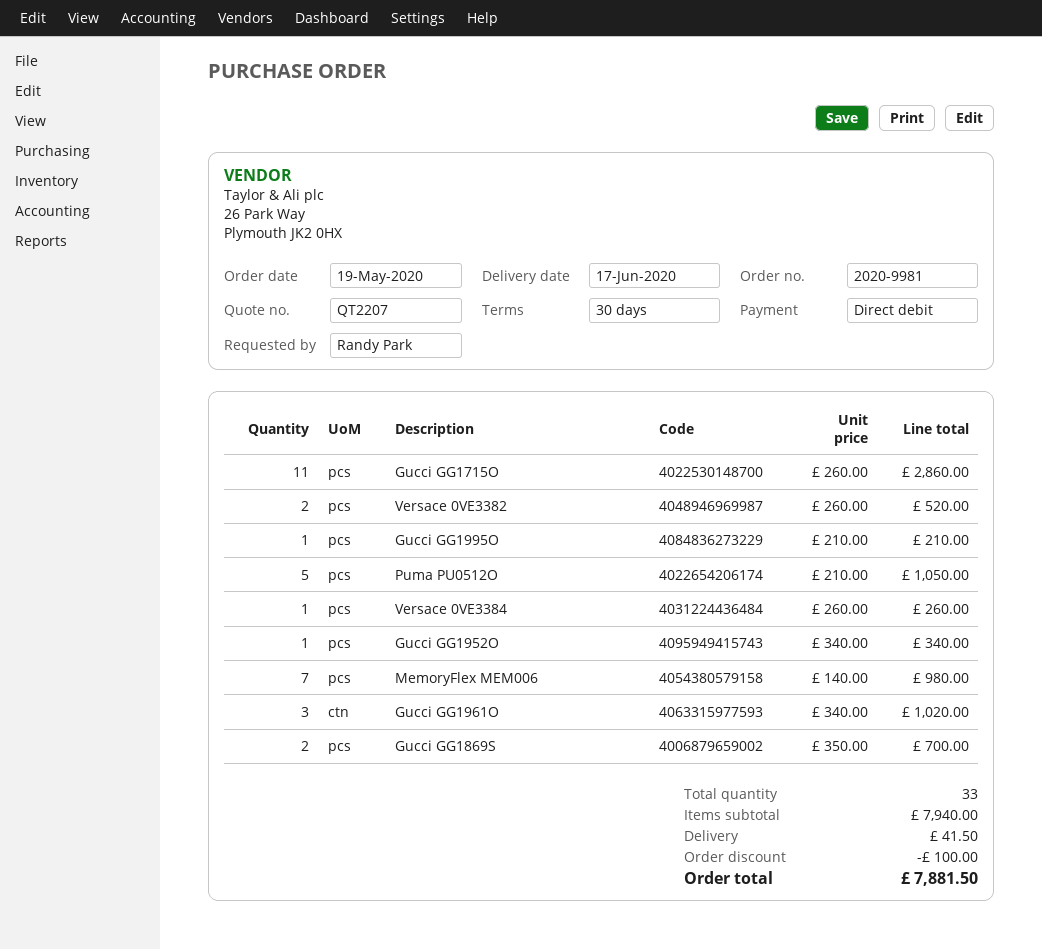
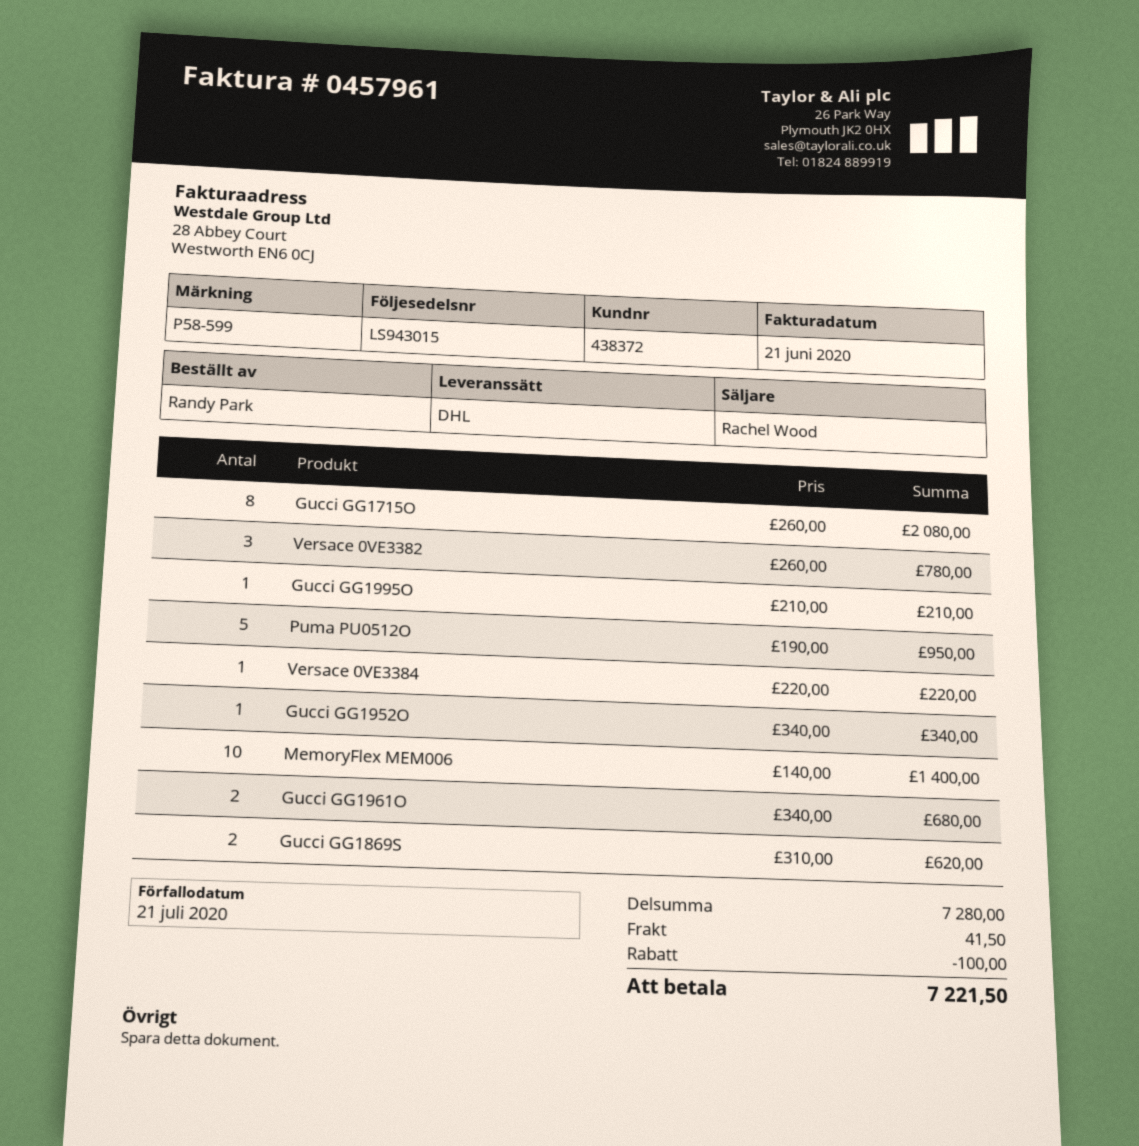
Gucci GG1715O: 11 x 260.00 = 2860.00 -> 8 x 260.00 = 2080.00
Versace 0VE3382: 2 x 260.00 = 520.00 -> 3 x 260.00 = 780.00
Puma PU0512O: 5 x 210.00 = 1050.00 -> 5 x 190.00 = 950.00
Versace 0VE3384: 1 x 260.00 = 260.00 -> 1 x 220.00 = 220.00
MemoryFlex MEM006: 7 x 140.00 = 980.00 -> 10 x 140.00 = 1400.00
Gucci GG1961O: 3 x 340.00 = 1020.00 -> 2 x 340.00 = 680.00
Gucci GG1869S: 2 x 350.00 = 700.00 -> 2 x 310.00 = 620.00
subtotal: 7940.00 -> 7280.00
total: 7881.50 -> 7221.50

